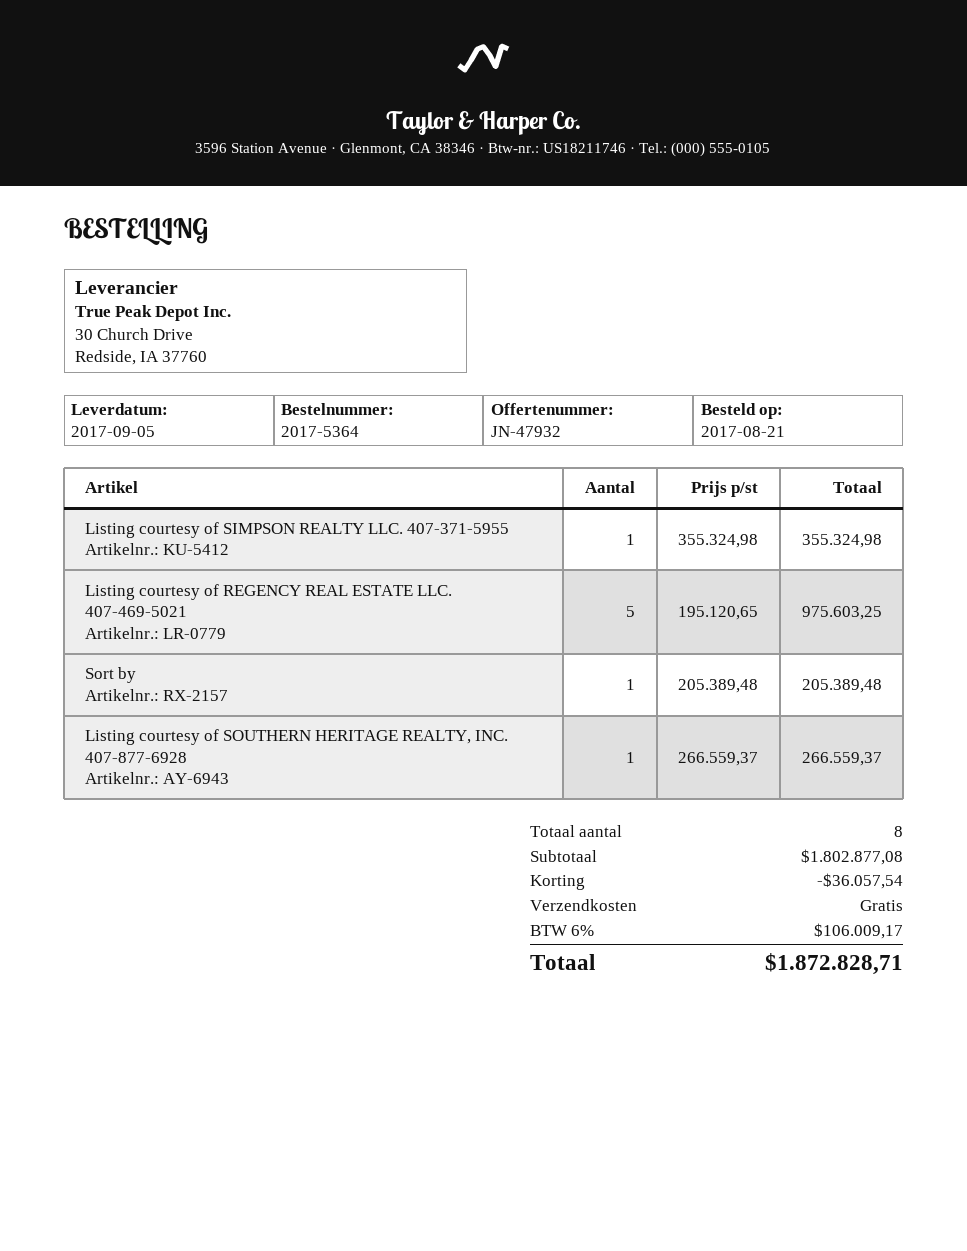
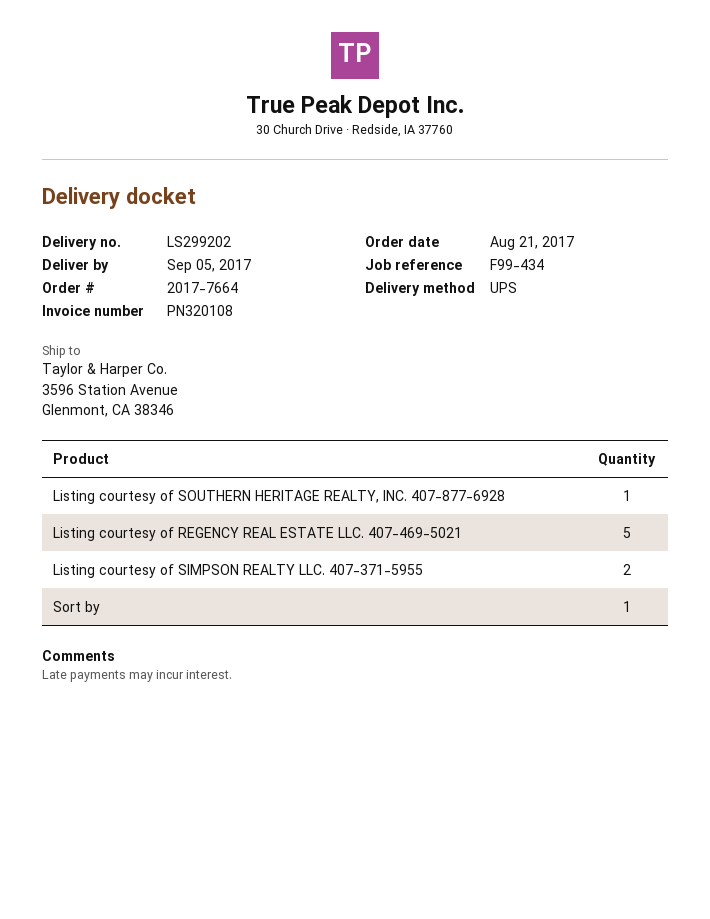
order number: 2017-5364 -> 2017-7664
Listing courtesy of SIMPSON REALTY LLC. 407-371-5955: 1 -> 2

